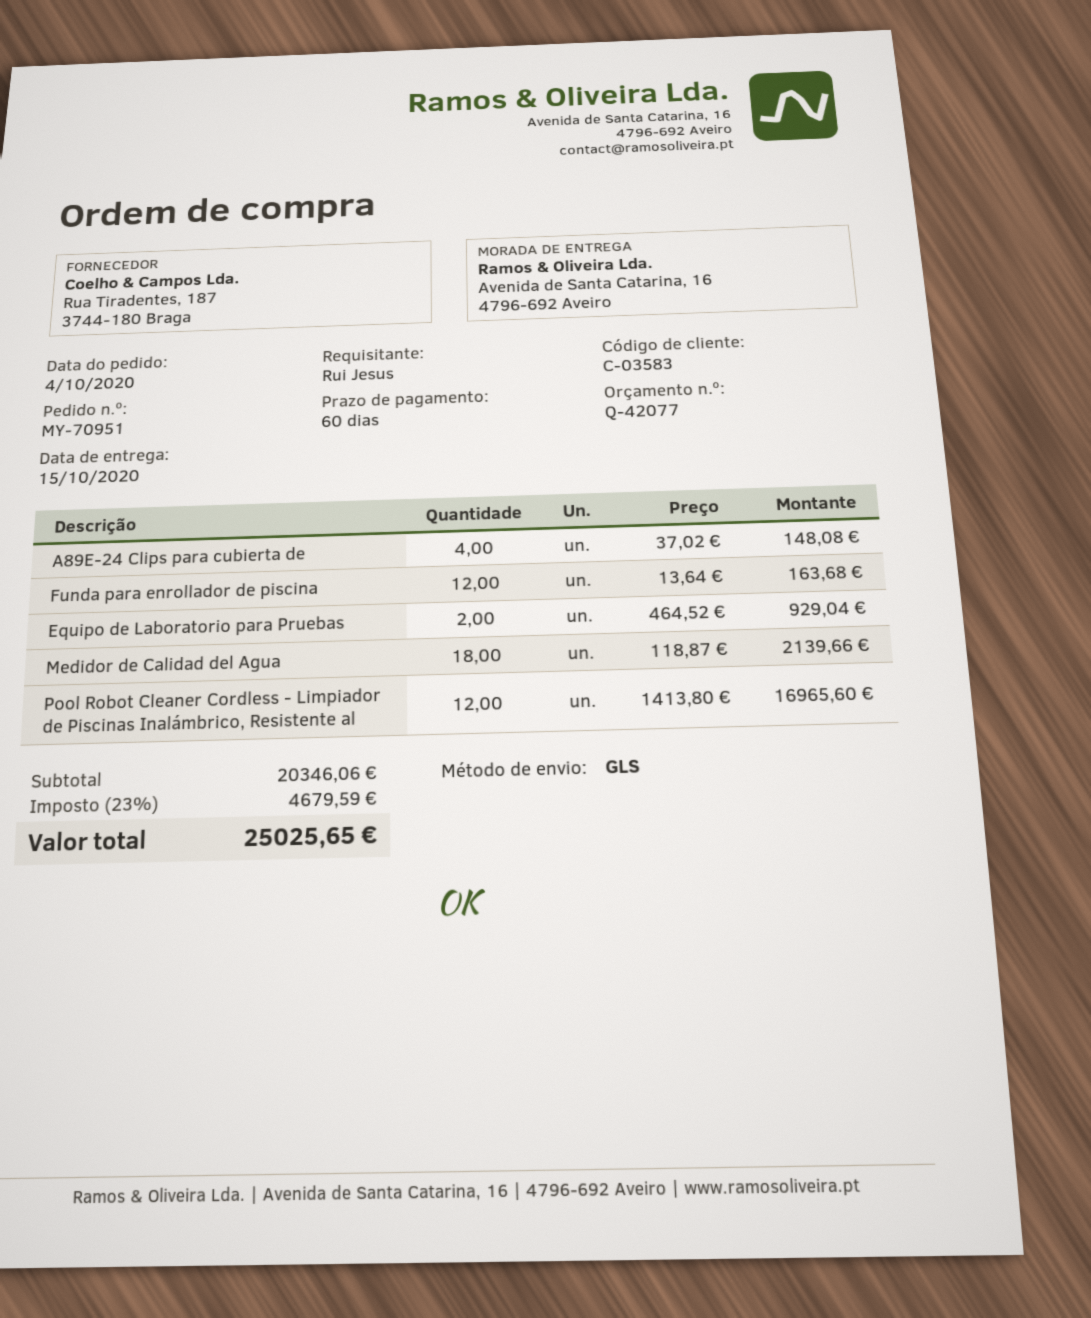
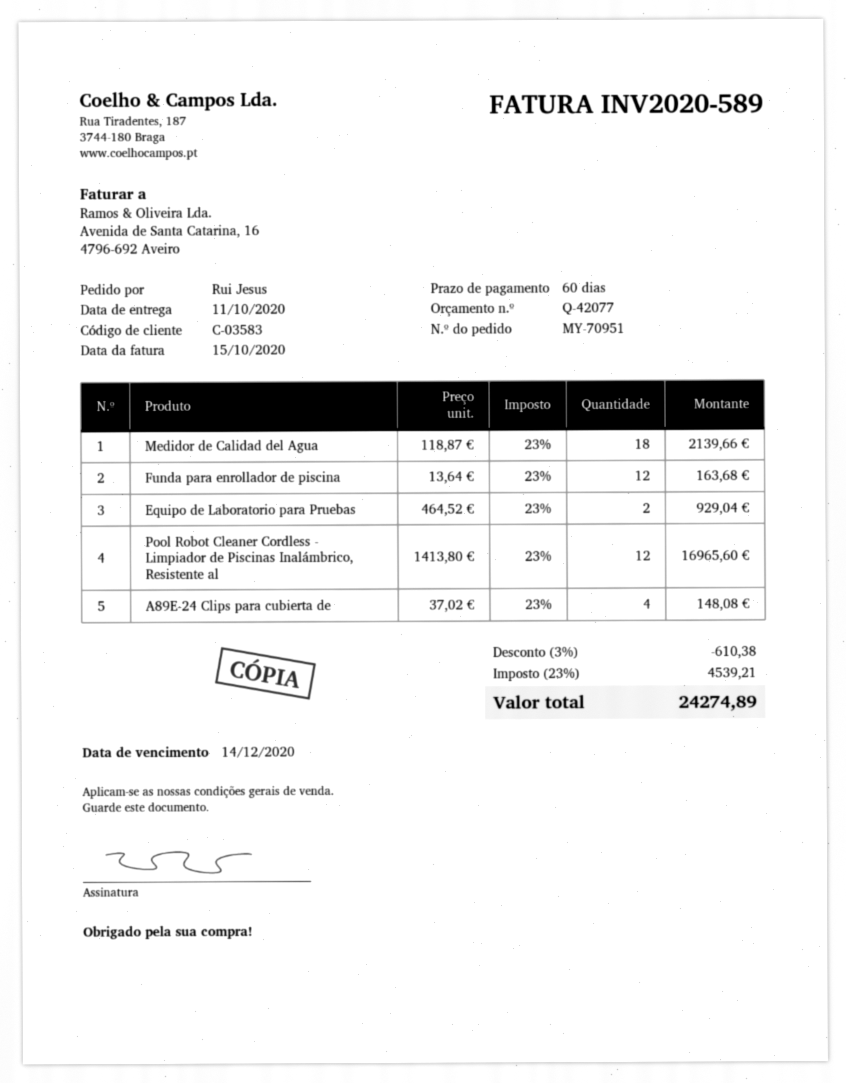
delivery date: 2020-10-15 -> 2020-10-11
discount: none -> 3% = 610.38
tax: 23% = 4679.59 -> 23% = 4539.21
total: 25025.65 -> 24274.89

